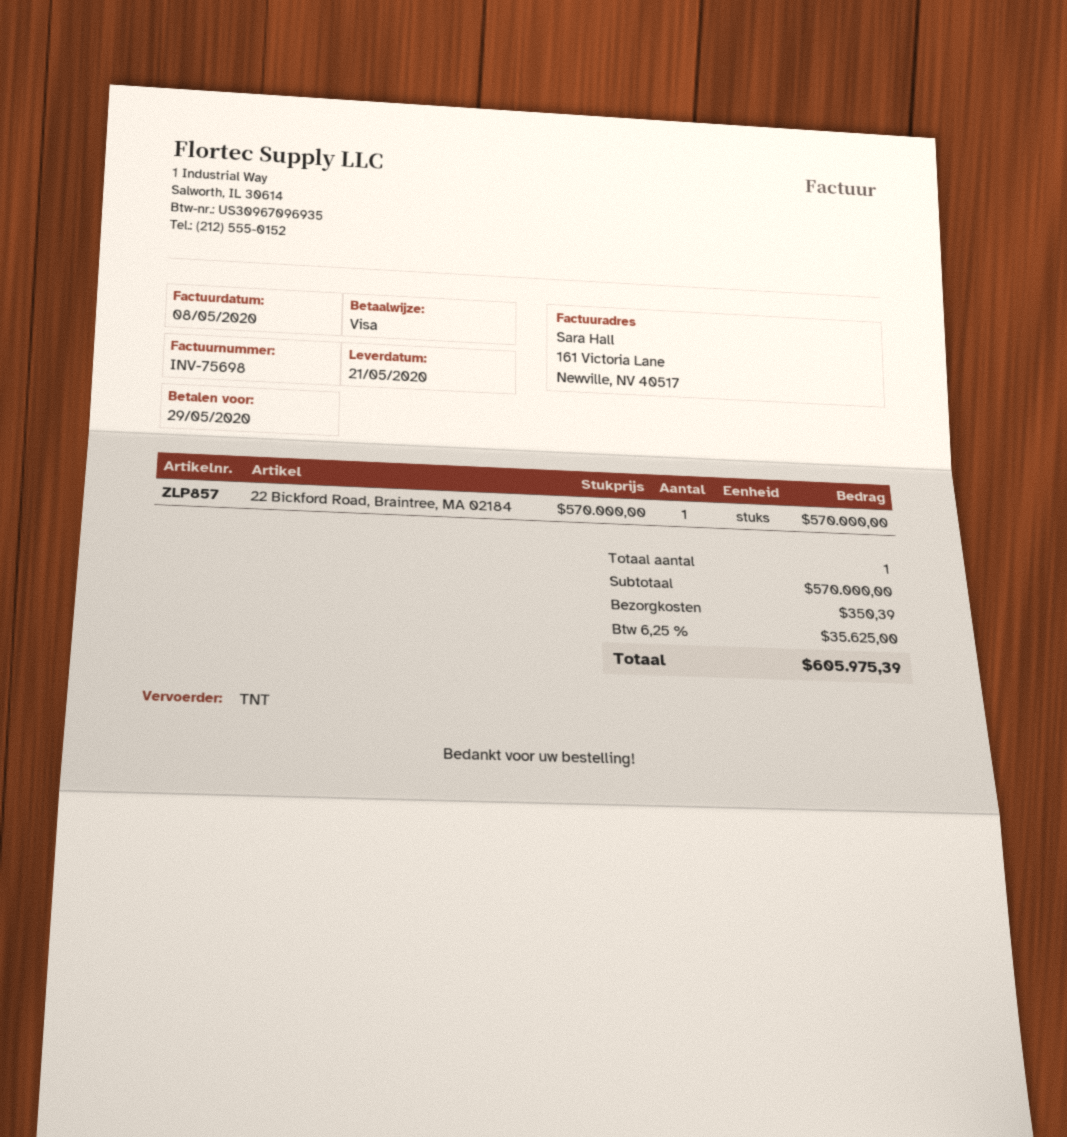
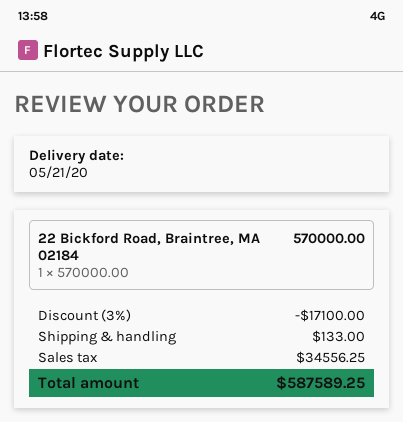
discount: none -> 3% = 17100.00
shipping: 350.39 -> 133.00
tax: 35625.00 -> 34556.25
total: 605975.39 -> 587589.25

